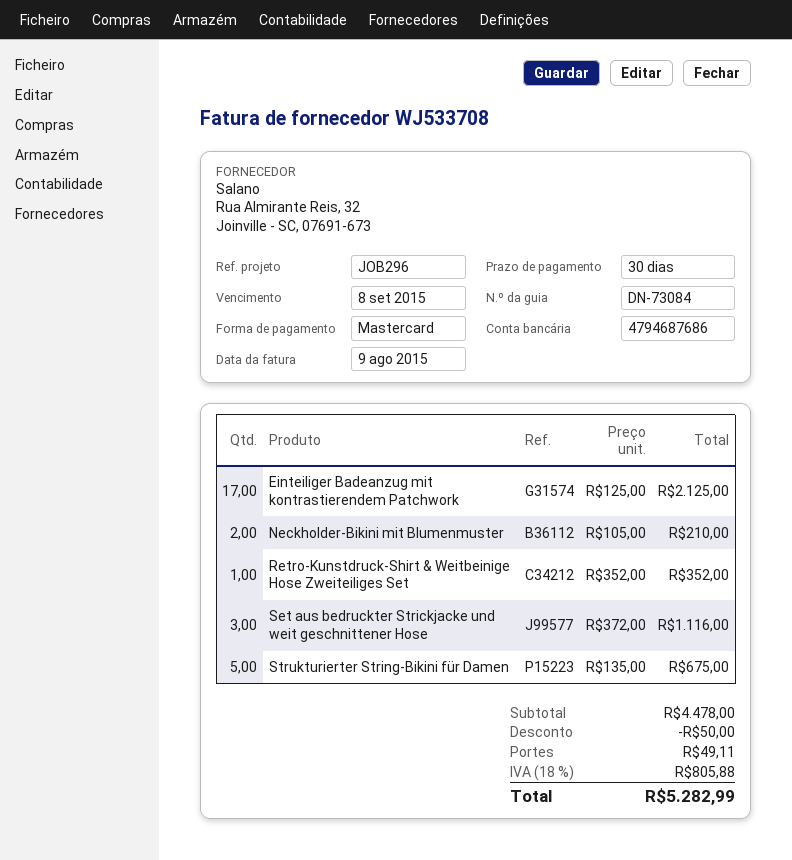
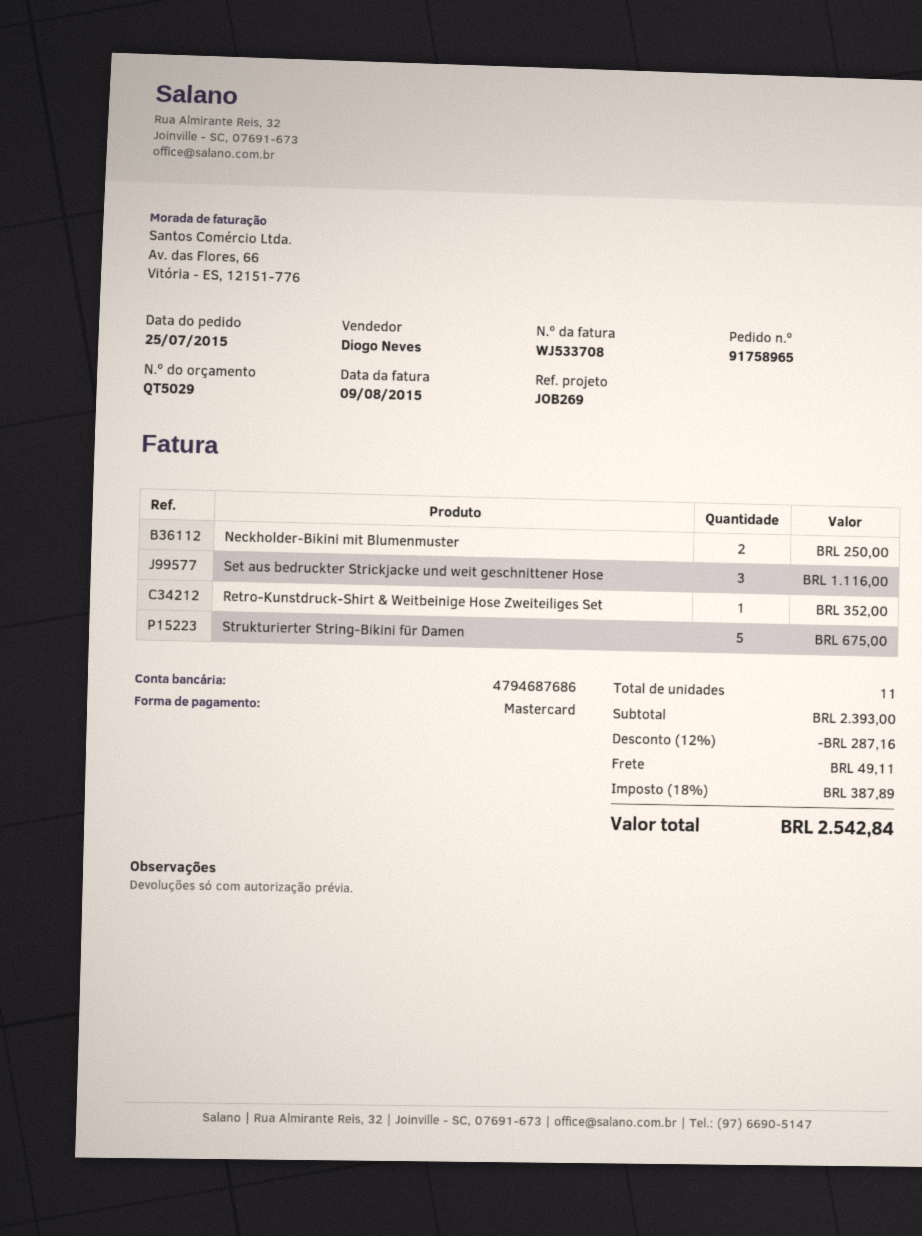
reference: JOB296 -> JOB269
Einteiliger Badeanzug mit kontrastierendem Patchwork: 17 for 2125.00 -> none
Neckholder-Bikini mit Blumenmuster: 2 for 210.00 -> 2 for 250.00
subtotal: 4478.00 -> 2393.00
discount: 50.00 -> 287.16
tax: 18% = 805.88 -> 18% = 387.89
total: 5282.99 -> 2542.84

